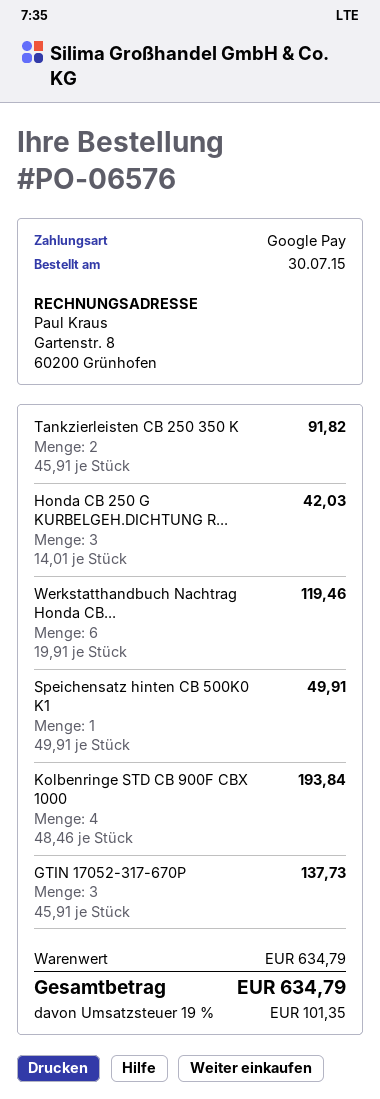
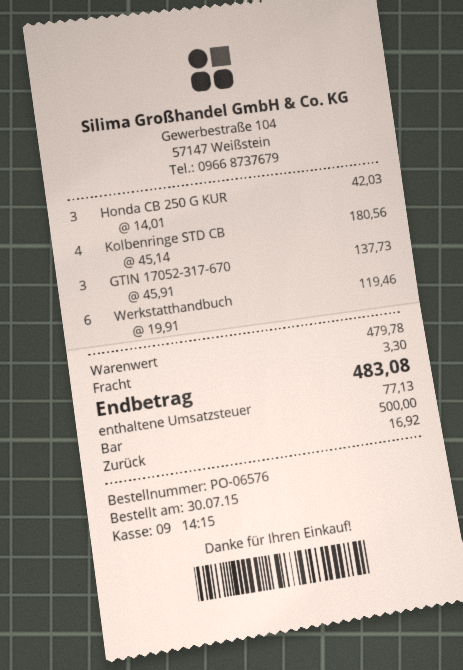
payment method: Google Pay -> cash
Tankzierleisten CB 250 350 K: 2 x 45.91 = 91.82 -> none
Speichensatz hinten CB 500K0 K1: 1 x 49.91 = 49.91 -> none
Kolbenringe STD CB 900F CBX 1000: 4 x 48.46 = 193.84 -> 4 x 45.14 = 180.56
subtotal: 634.79 -> 479.78
shipping: none -> 3.30
tax: 101.35 -> 77.13
total: 634.79 -> 483.08

